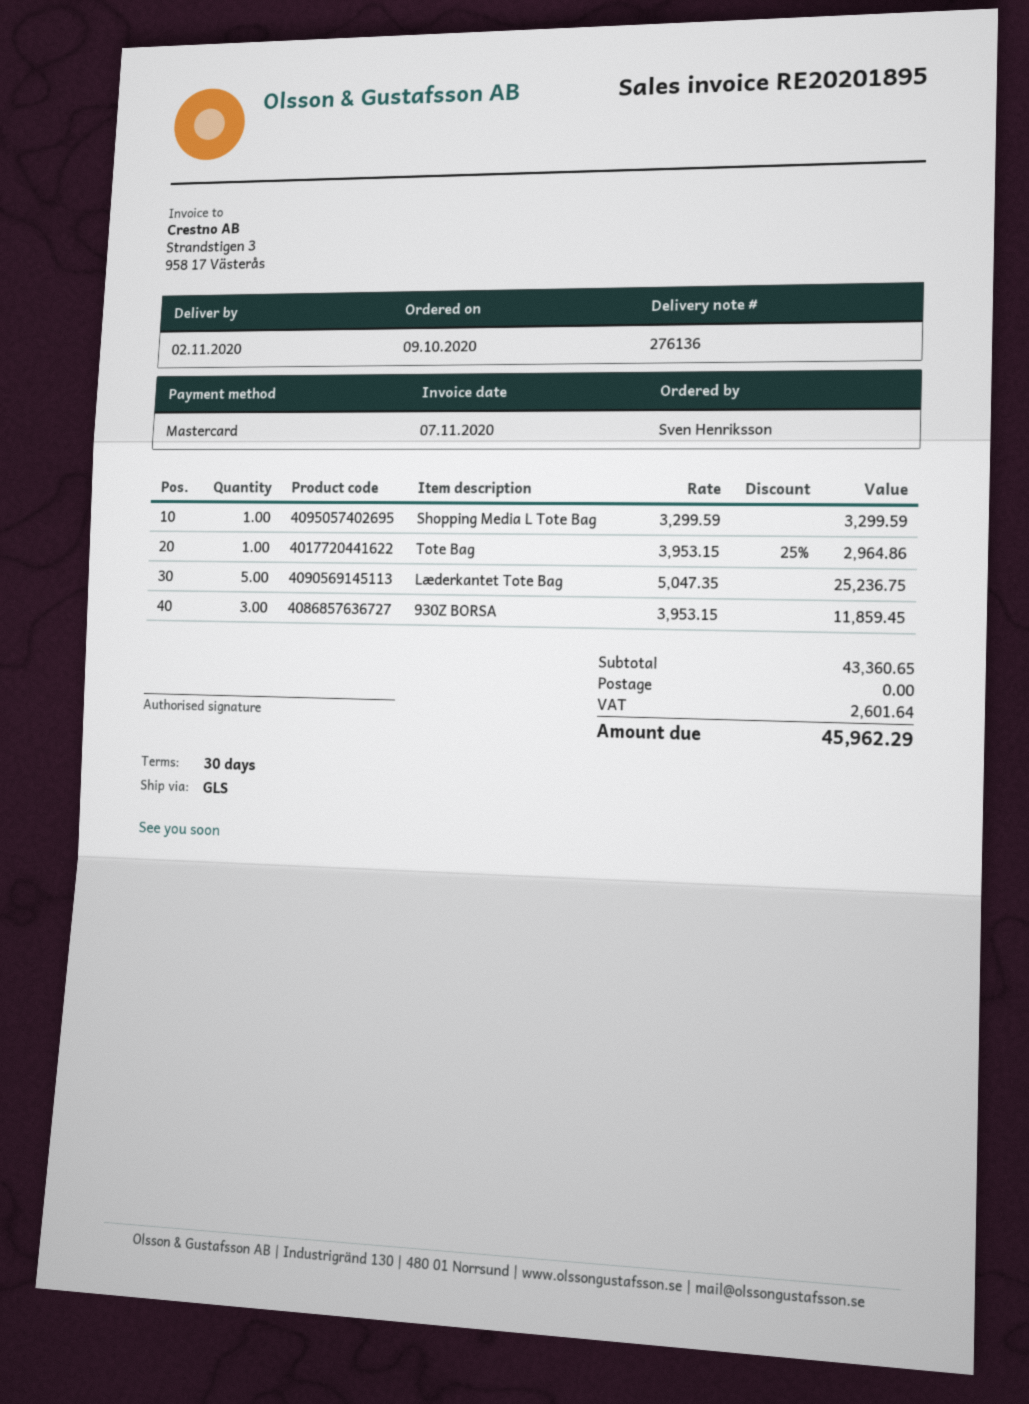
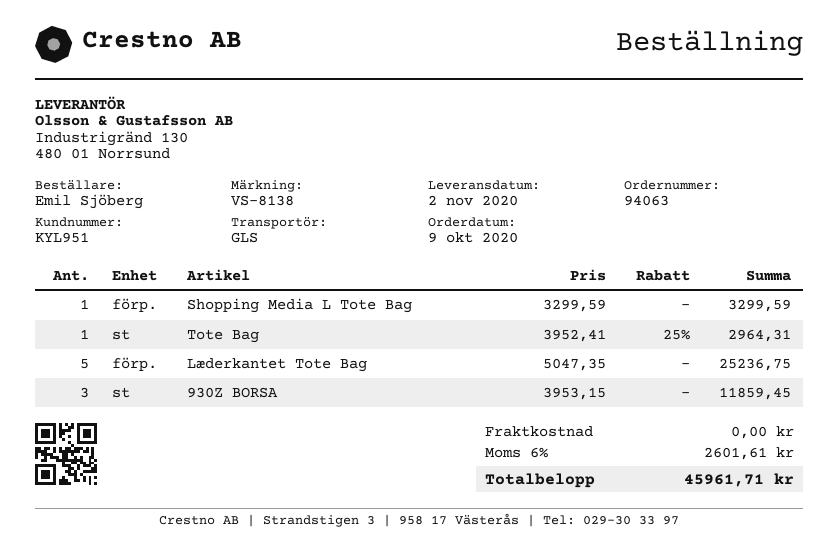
ordered by: Sven Henriksson -> Emil Sjöberg
Tote Bag: 1 x 3953.15 - 25% = 2964.86 -> 1 x 3952.41 - 25% = 2964.31
tax: 2601.64 -> 2601.61
total: 45962.29 -> 45961.71

